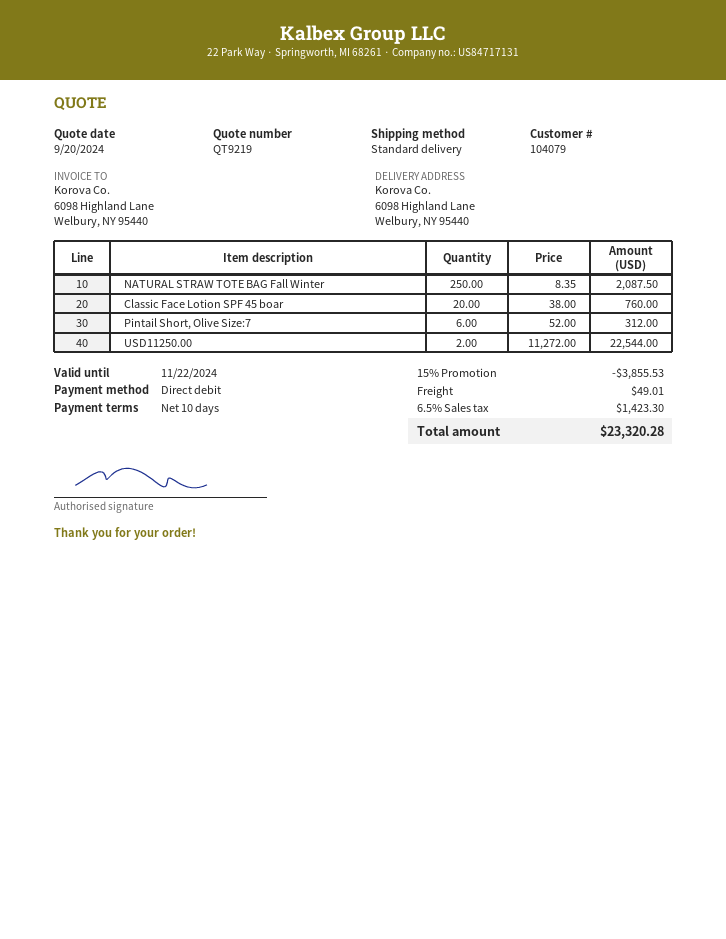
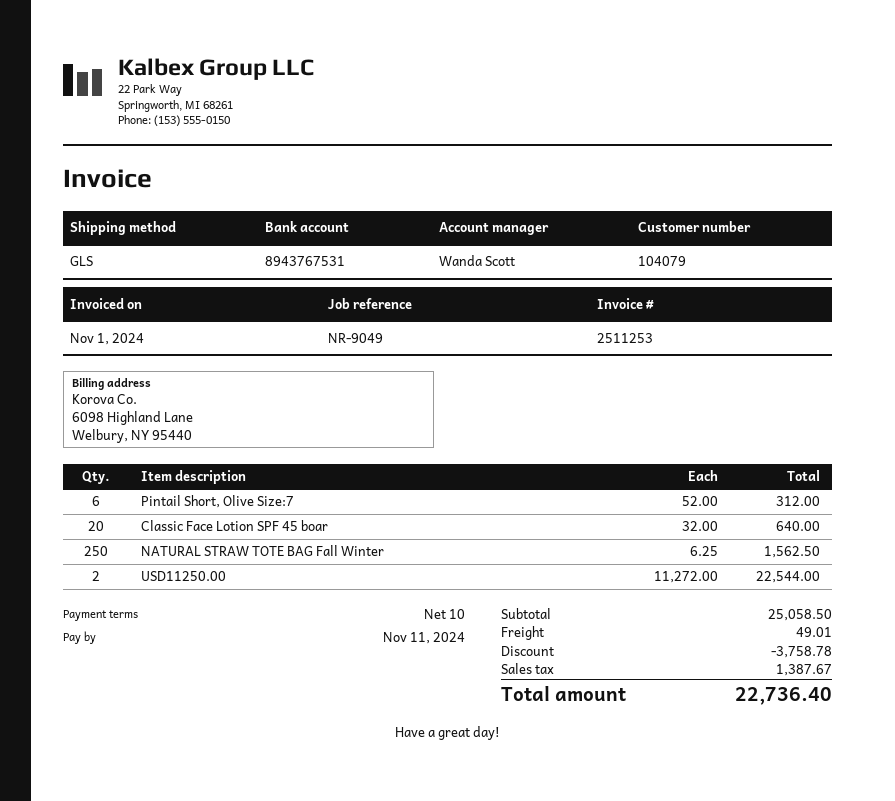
shipping method: standard -> GLS
NATURAL STRAW TOTE BAG Fall Winter: 250 x 8.35 = 2087.50 -> 250 x 6.25 = 1562.50
Classic Face Lotion SPF 45 boar: 20 x 38.00 = 760.00 -> 20 x 32.00 = 640.00
discount: 3855.53 -> 3758.78
tax: 1423.30 -> 1387.67
total: 23320.28 -> 22736.40

